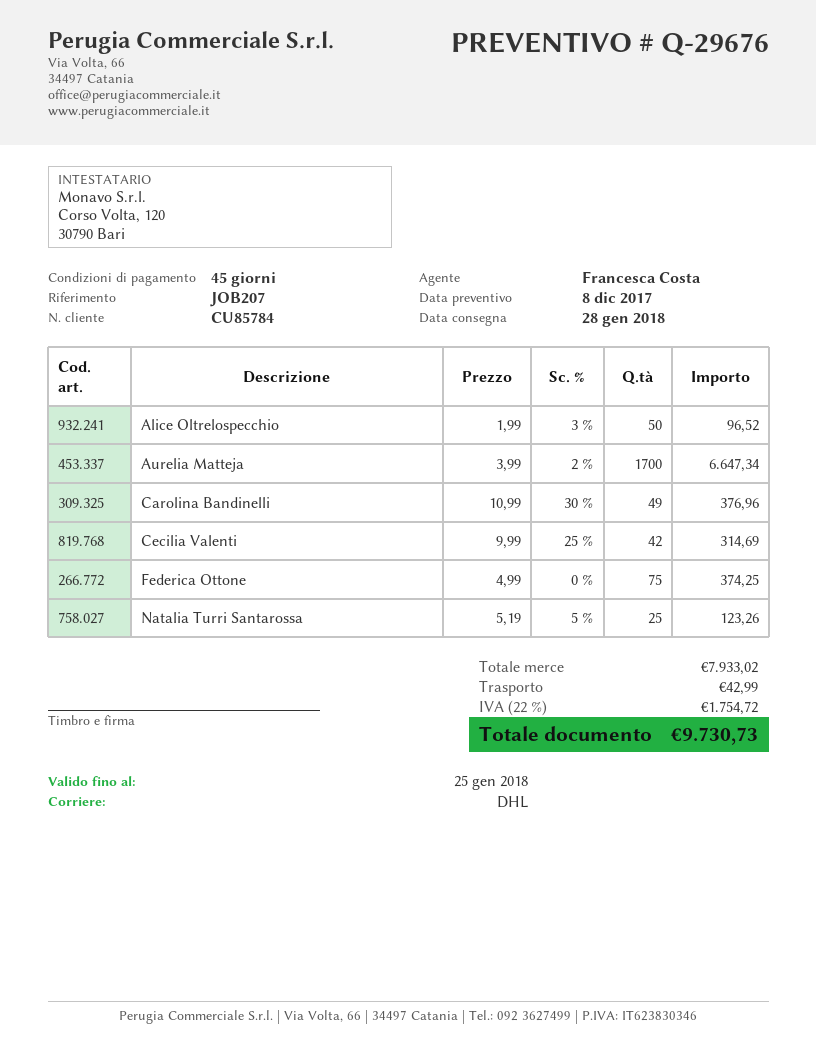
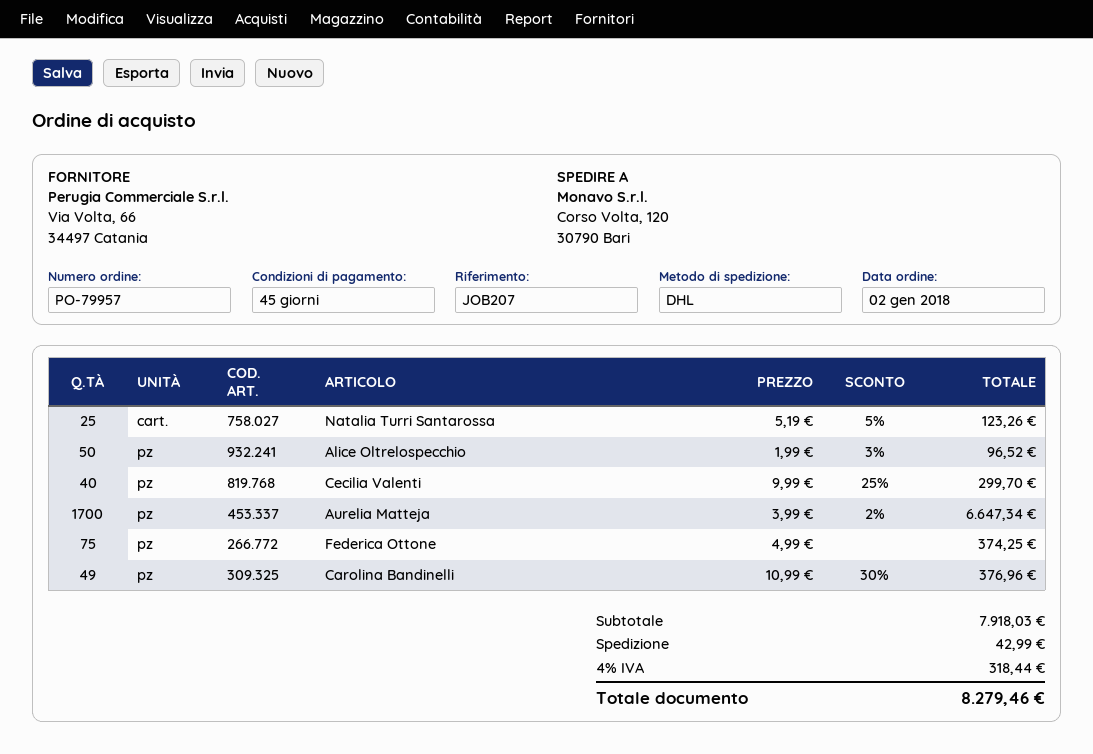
Cecilia Valenti: 42 x 9.99 - 25% = 314.69 -> 40 x 9.99 - 25% = 299.70
subtotal: 7933.02 -> 7918.03
tax: 22% = 1754.72 -> 4% = 318.44
total: 9730.73 -> 8279.46

